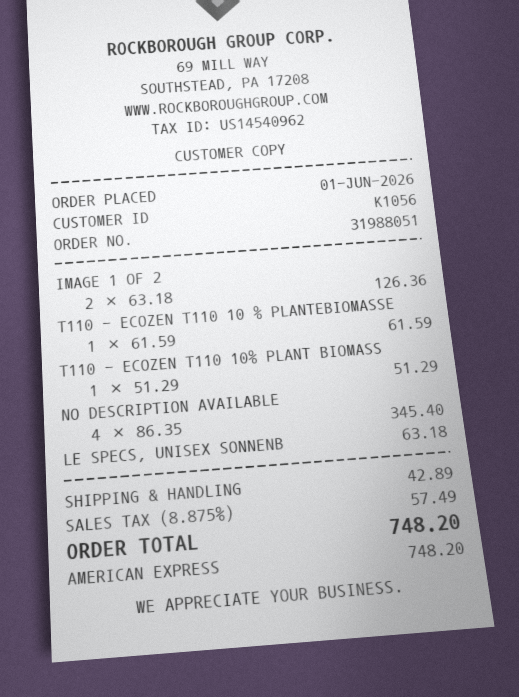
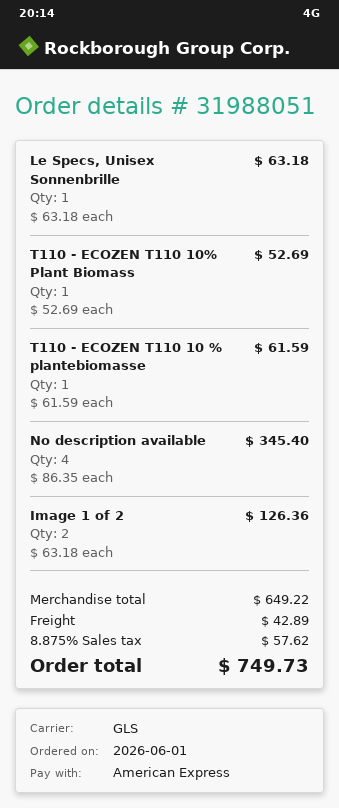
T110 - ECOZEN T110 10% PLANT BIOMASS: 1 x 51.29 = 51.29 -> 1 x 52.69 = 52.69
tax: 8.875% = 57.49 -> 8.875% = 57.62
total: 748.20 -> 749.73

